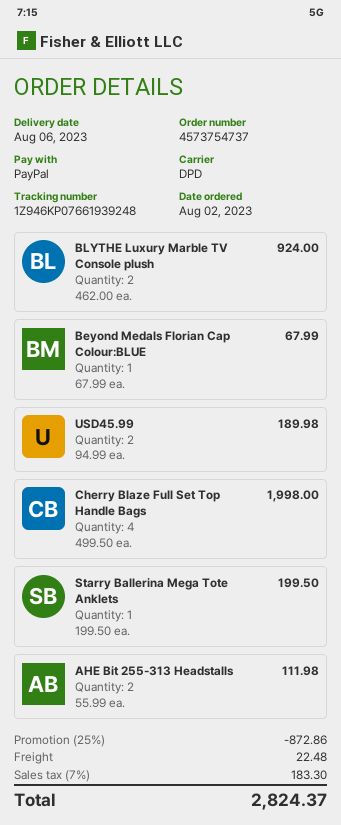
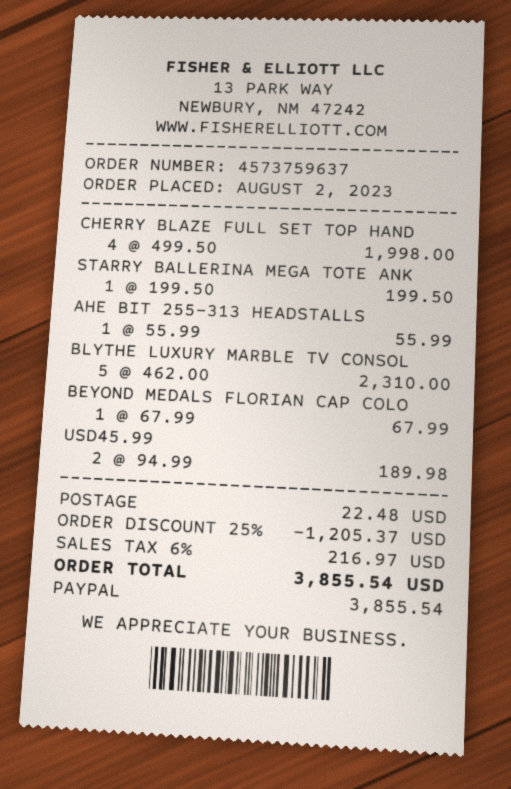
order number: 4573754737 -> 4573759637
BLYTHE Luxury Marble TV Console plush: 2 x 462.00 = 924.00 -> 5 x 462.00 = 2310.00
AHE Bit 255-313 Headstalls: 2 x 55.99 = 111.98 -> 1 x 55.99 = 55.99
discount: 25% = 872.86 -> 25% = 1205.37
tax: 7% = 183.30 -> 6% = 216.97
total: 2824.37 -> 3855.54

